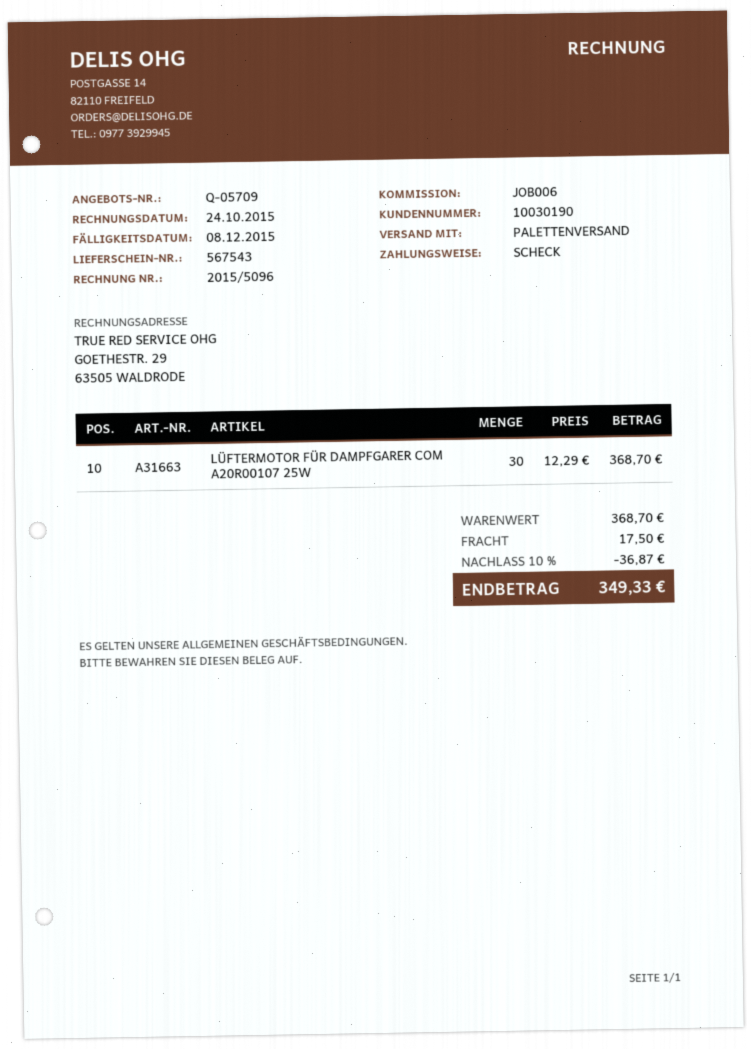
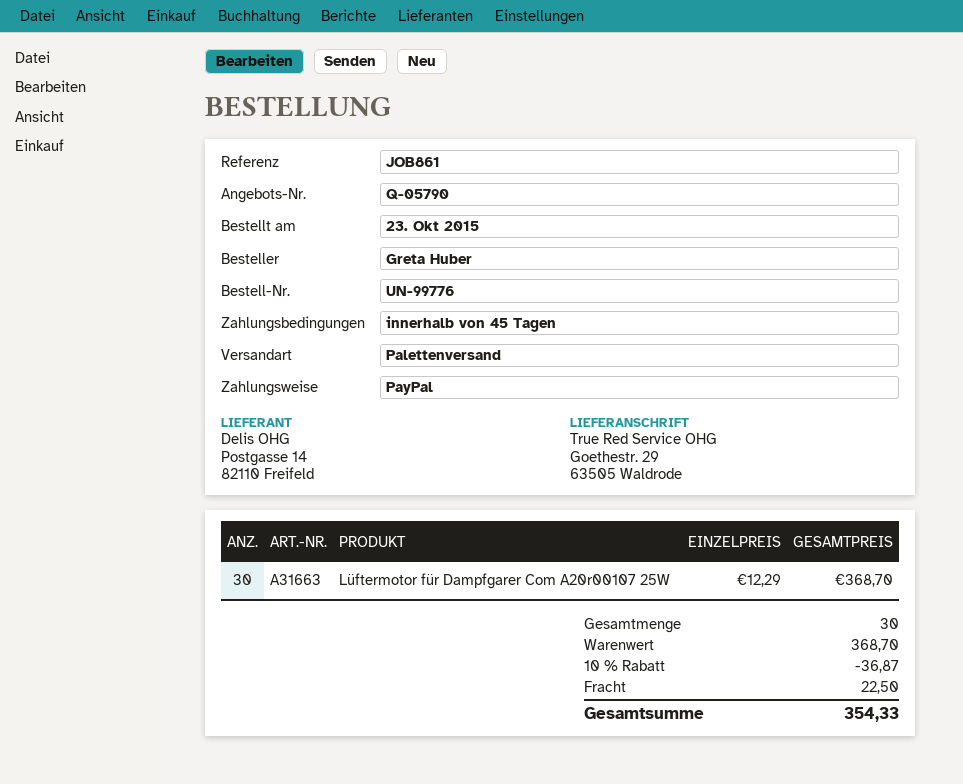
quote number: Q-05709 -> Q-05790
reference: JOB006 -> JOB861
payment method: cheque -> PayPal
shipping: 17.50 -> 22.50
total: 349.33 -> 354.33

